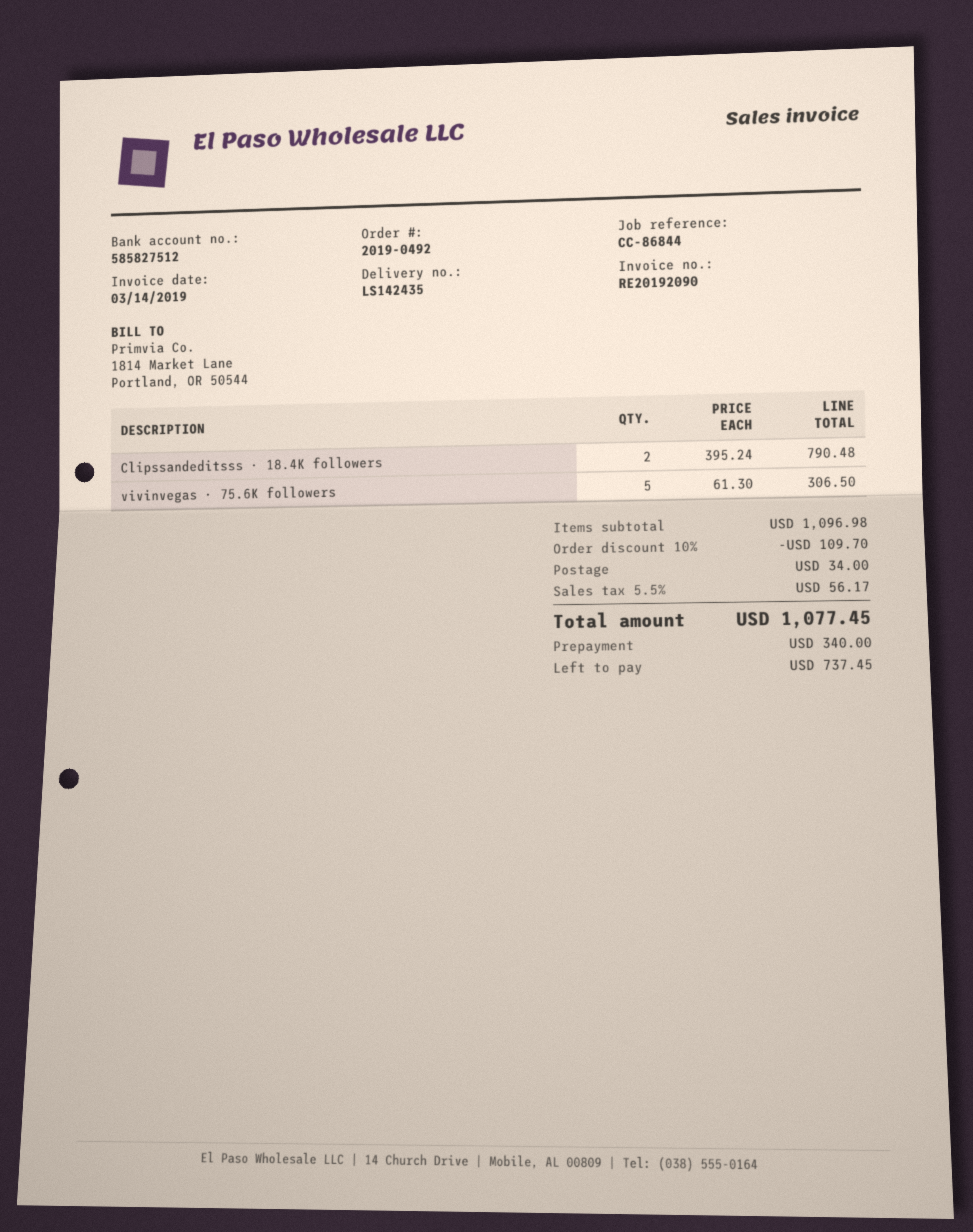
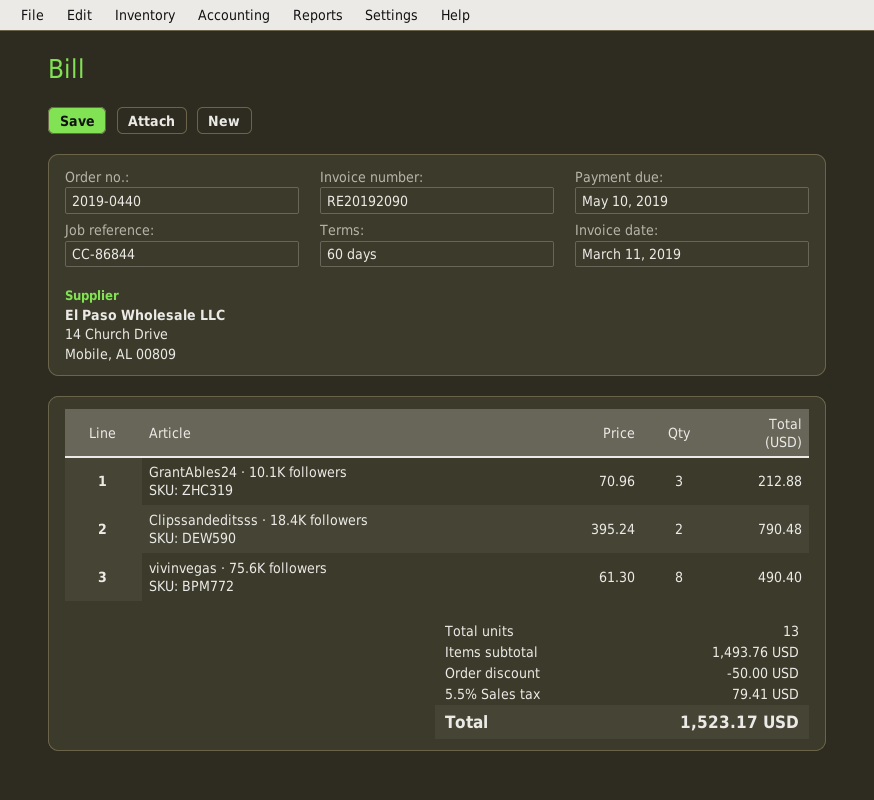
order number: 2019-0492 -> 2019-0440
invoice date: 2019-03-14 -> 2019-03-11
vivinvegas · 75.6K followers: 5 x 61.30 = 306.50 -> 8 x 61.30 = 490.40
GrantAbles24 · 10.1K followers: none -> 3 x 70.96 = 212.88
subtotal: 1096.98 -> 1493.76
discount: 109.70 -> 50.00
shipping: 34.00 -> none
tax: 5.5% = 56.17 -> 5.5% = 79.41
total: 1077.45 -> 1523.17

